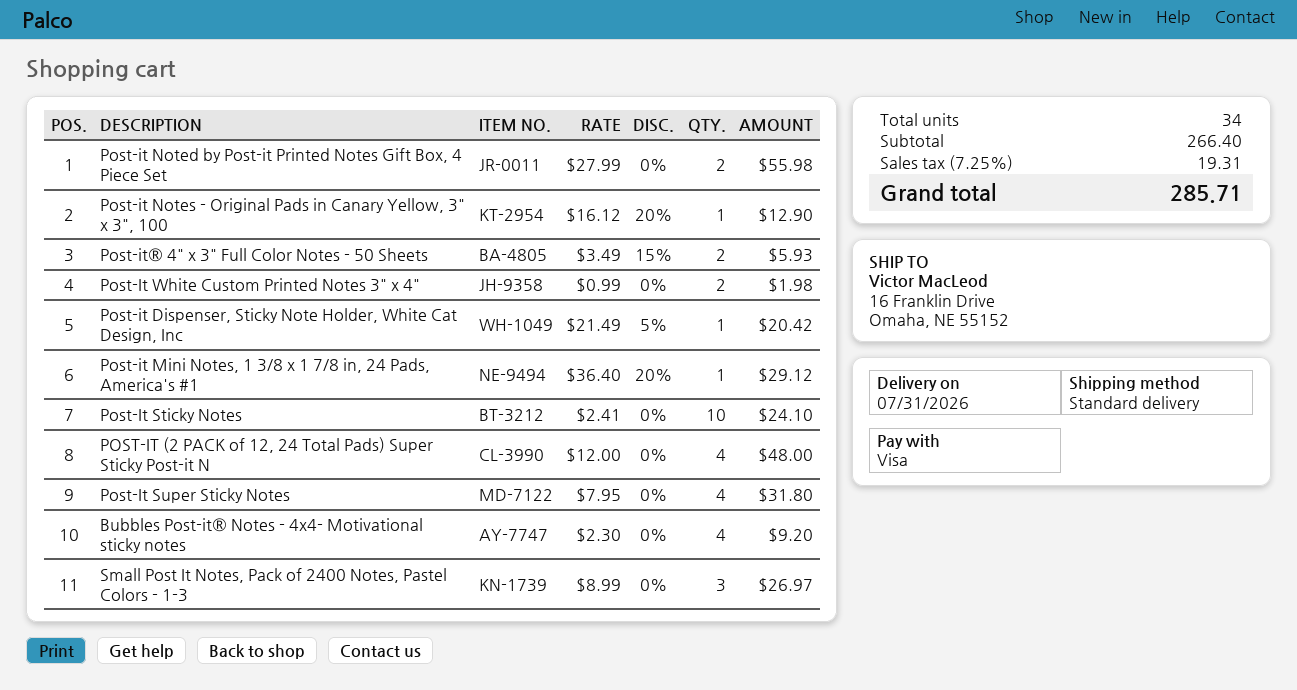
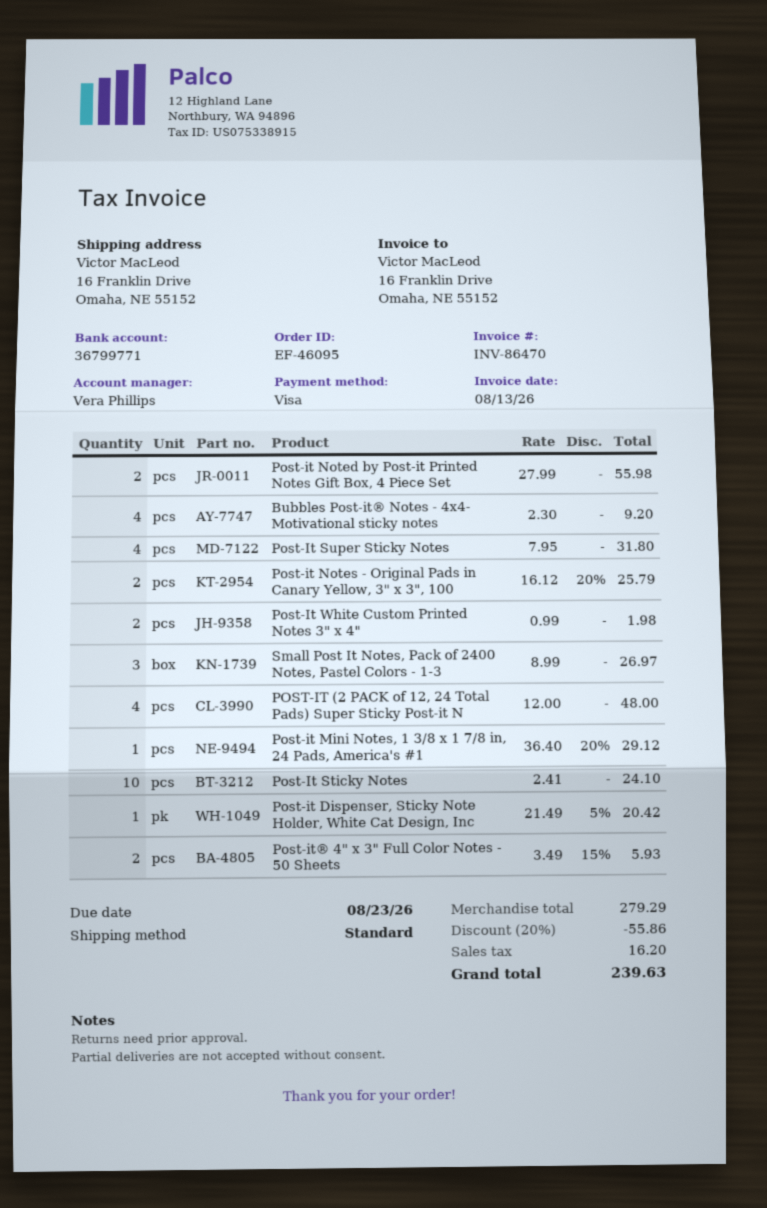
Post-it Notes - Original Pads in Canary Yellow, 3" x 3", 100: 1 x 16.12 - 20% = 12.90 -> 2 x 16.12 - 20% = 25.79
subtotal: 266.40 -> 279.29
discount: none -> 20% = 55.86
tax: 19.31 -> 16.20
total: 285.71 -> 239.63

